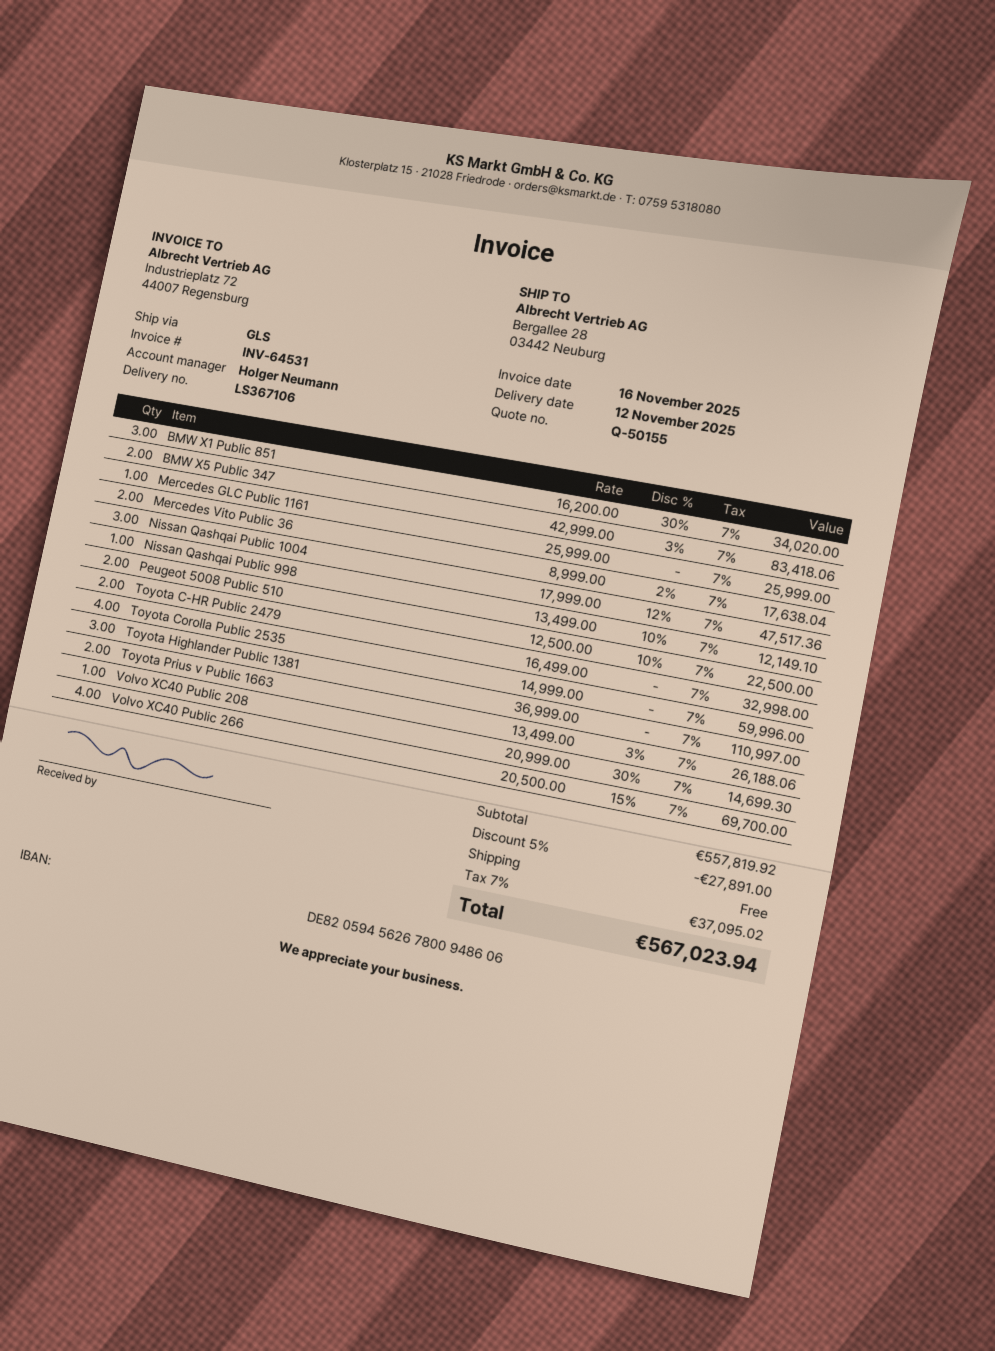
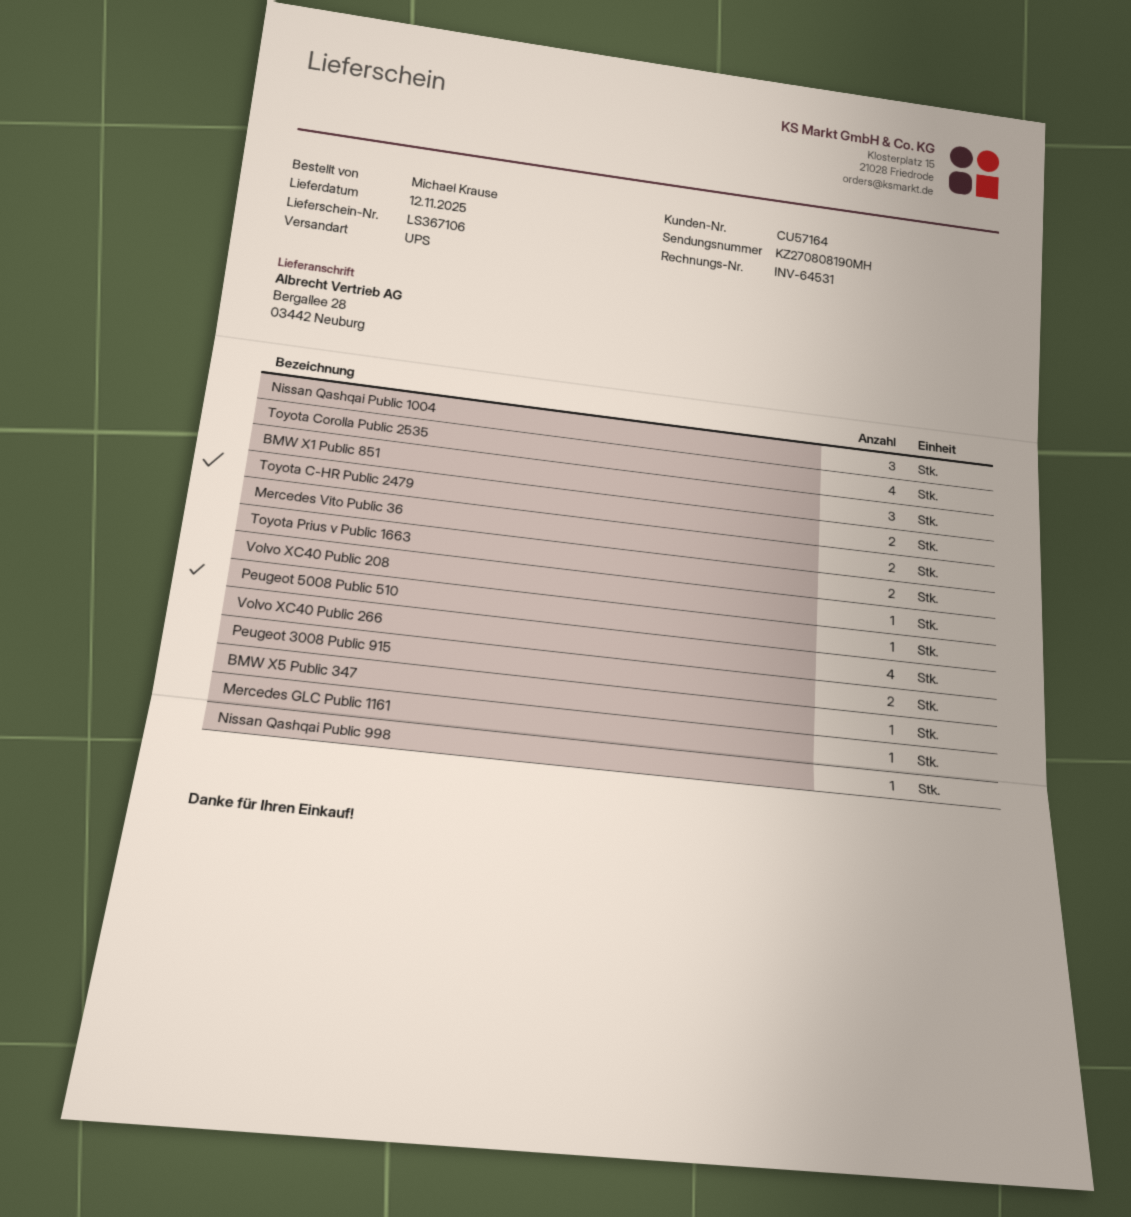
shipping method: GLS -> UPS
BMW X5 Public 347: 2 -> 1
Peugeot 5008 Public 510: 2 -> 1
Toyota Highlander Public 1381: 3 -> none
Peugeot 3008 Public 915: none -> 2

